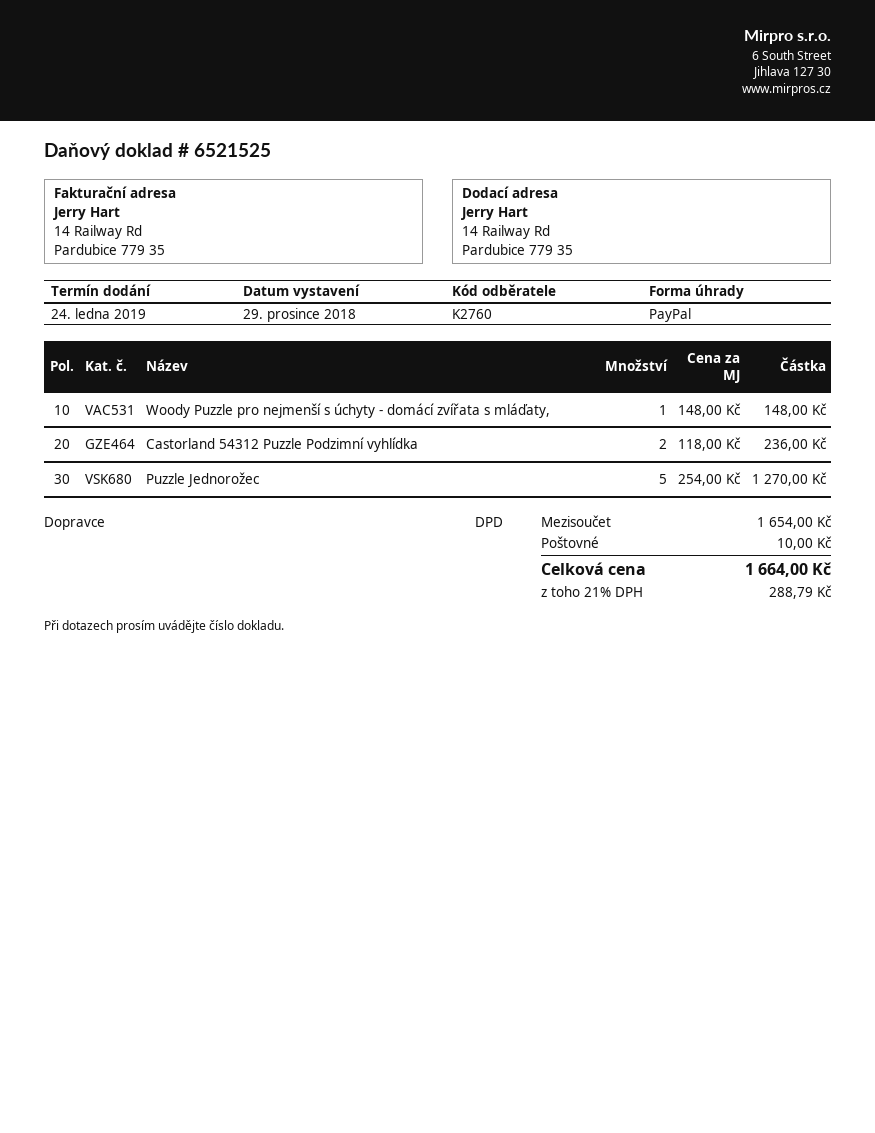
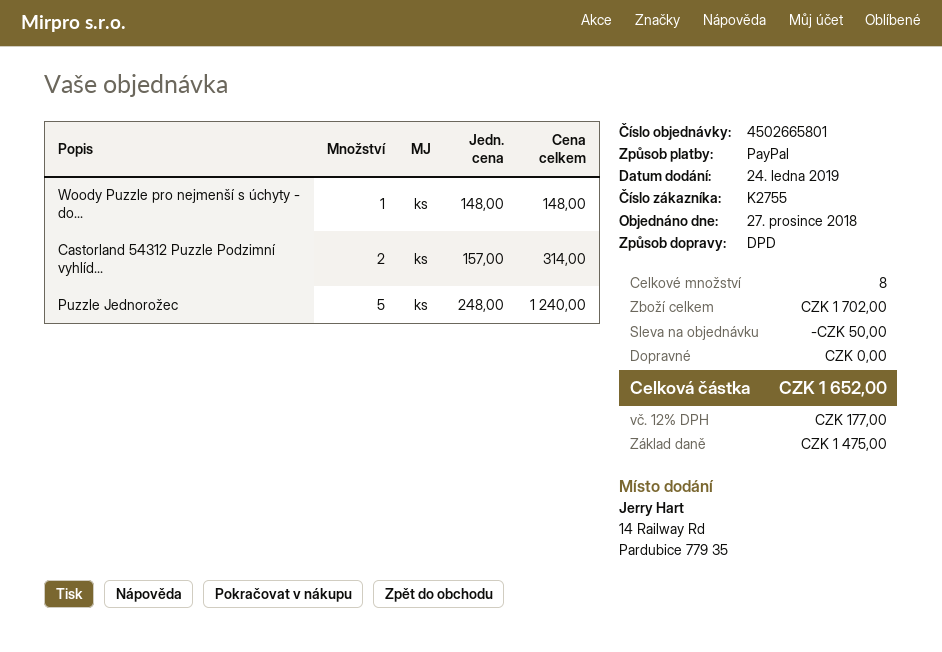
customer number: K2760 -> K2755
Castorland 54312 Puzzle Podzimní vyhlídka: 2 x 118.00 = 236.00 -> 2 x 157.00 = 314.00
Puzzle Jednorožec: 5 x 254.00 = 1270.00 -> 5 x 248.00 = 1240.00
subtotal: 1654.00 -> 1702.00
discount: none -> 50.00
shipping: 10.00 -> 0.00
tax: 21% = 288.79 -> 12% = 177.00
total: 1664.00 -> 1652.00

